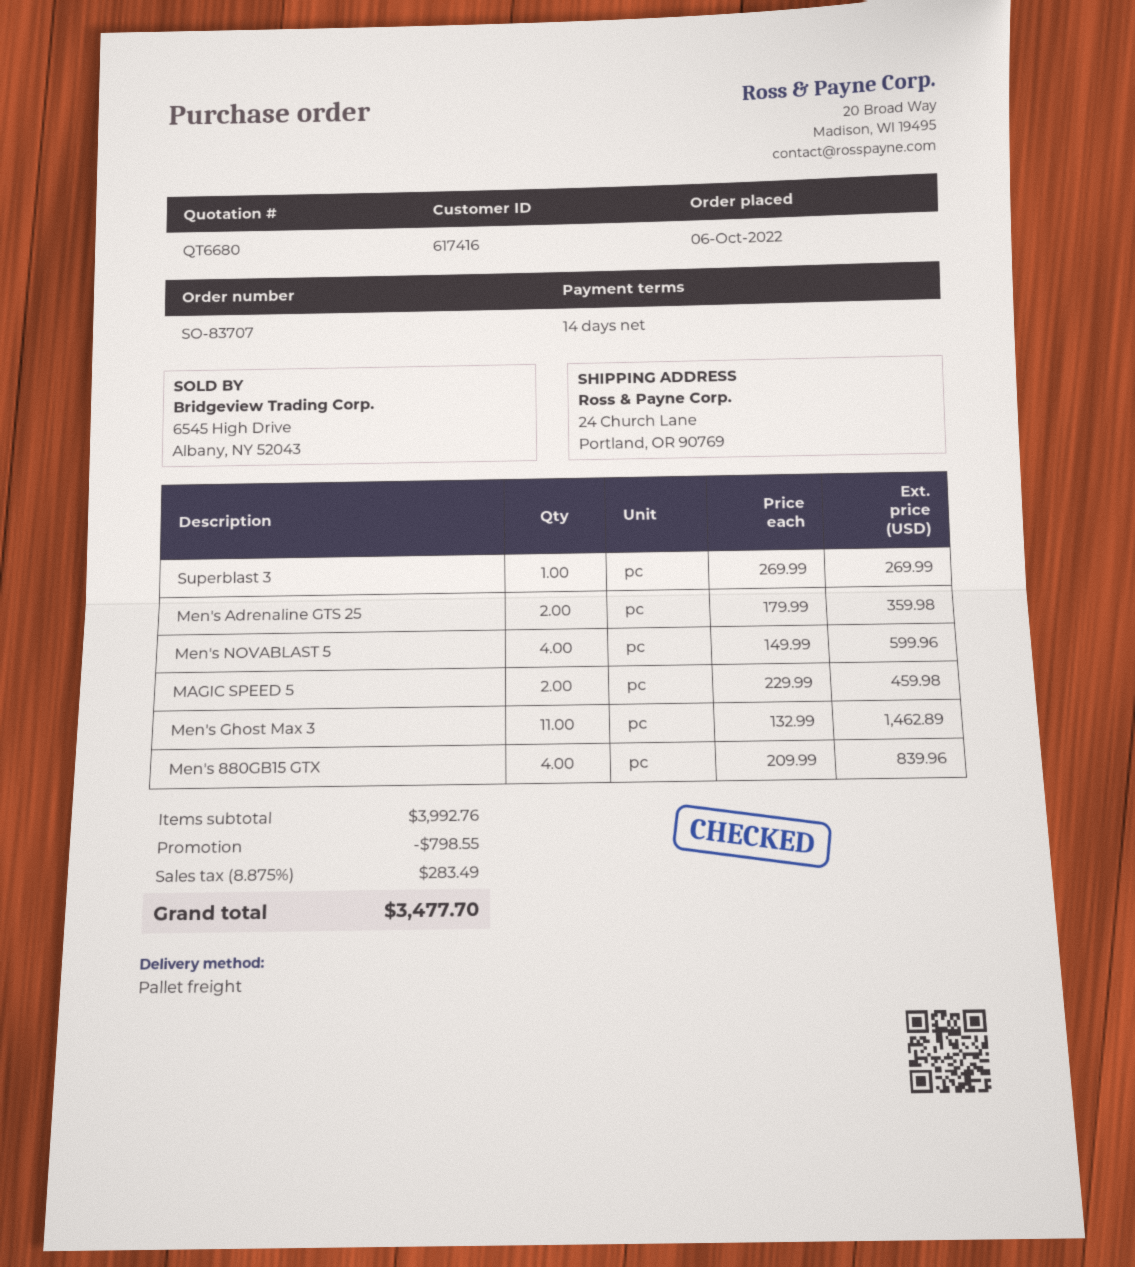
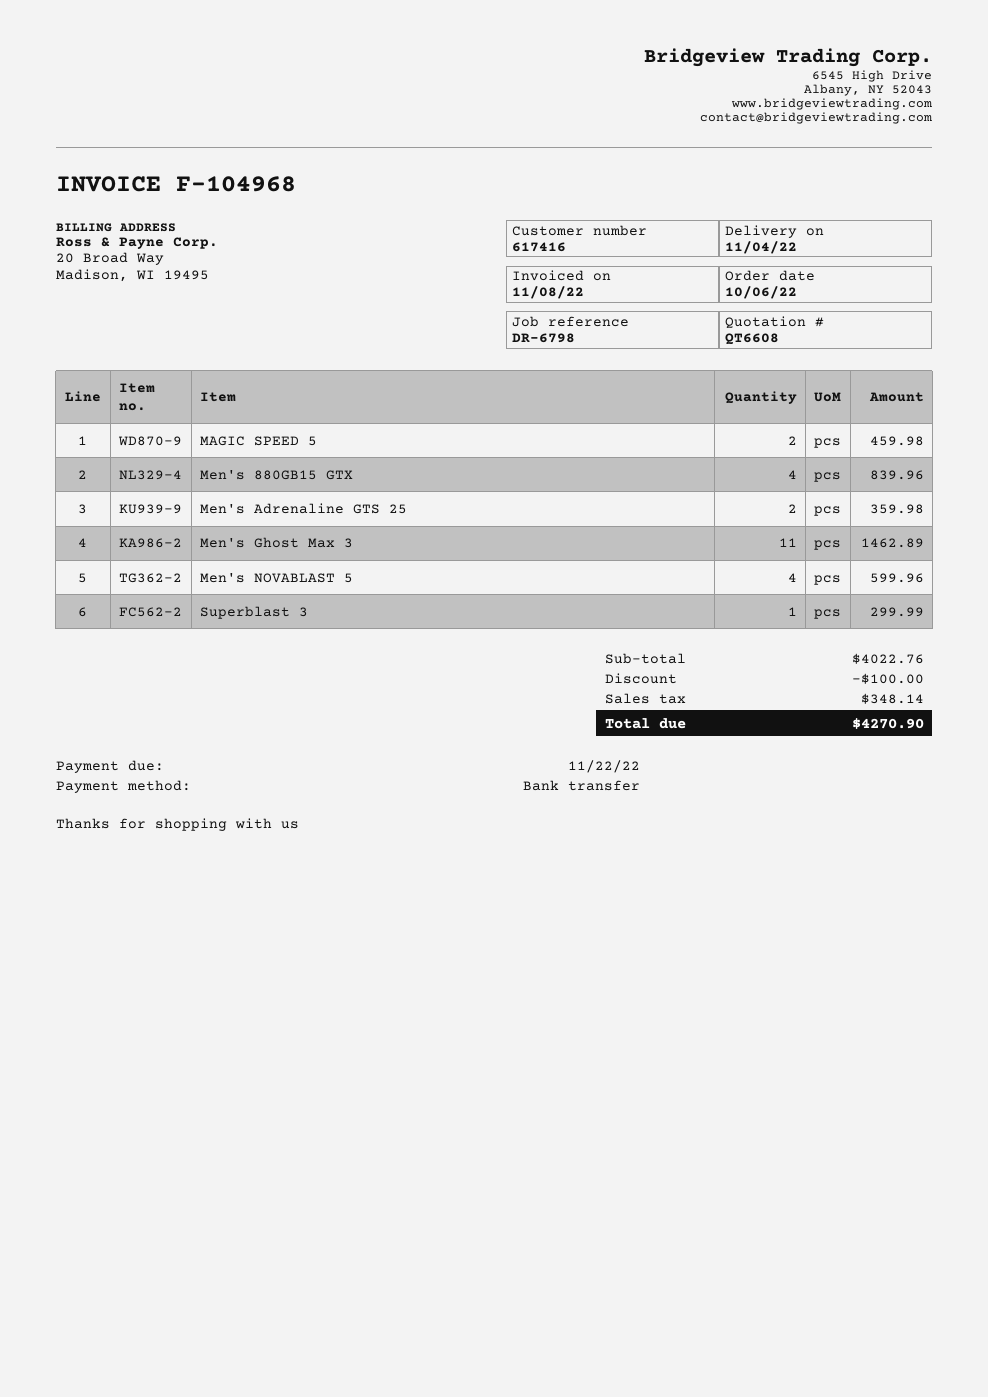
quote number: QT6680 -> QT6608
Superblast 3: 1 for 269.99 -> 1 for 299.99
subtotal: 3992.76 -> 4022.76
discount: 798.55 -> 100.00
tax: 283.49 -> 348.14
total: 3477.70 -> 4270.90

